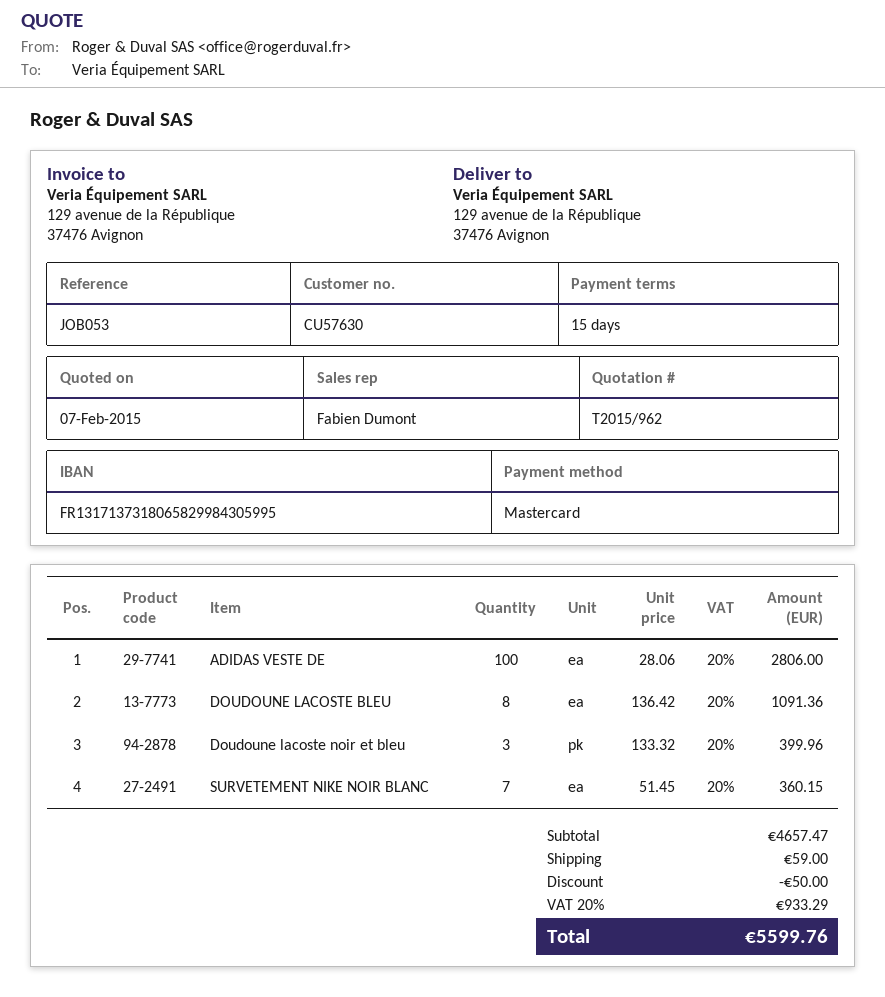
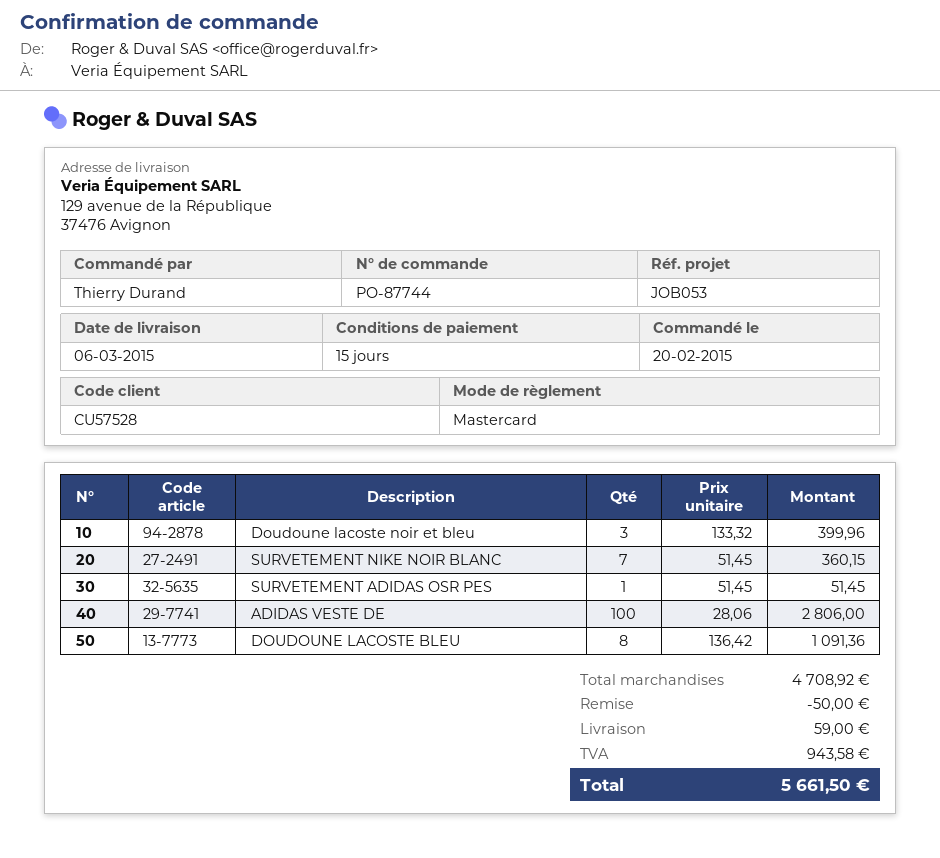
customer number: CU57630 -> CU57528
SURVETEMENT ADIDAS OSR PES: none -> 1 x 51.45 = 51.45
subtotal: 4657.47 -> 4708.92
tax: 933.29 -> 943.58
total: 5599.76 -> 5661.50

